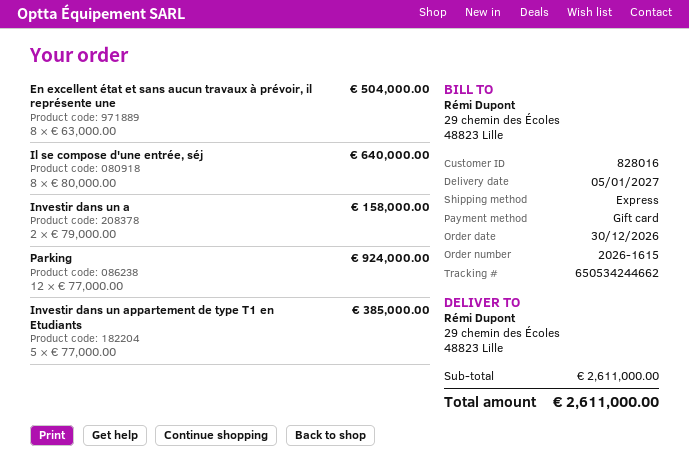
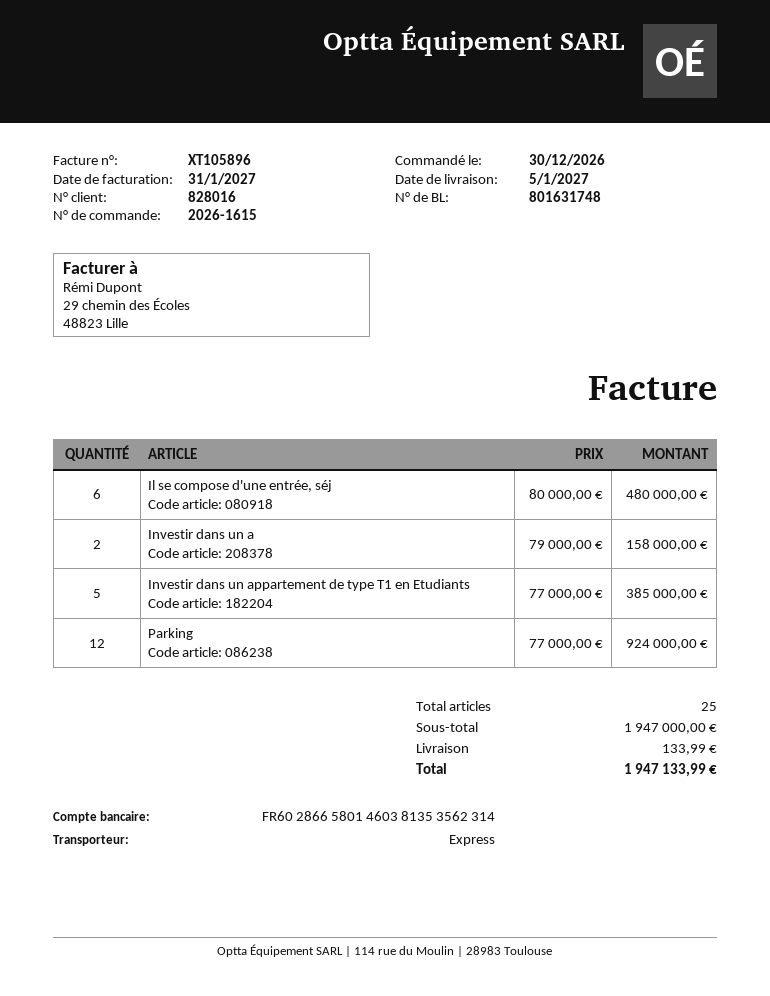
En excellent état et sans aucun travaux à prévoir, il représente une: 8 x 63000.00 = 504000.00 -> none
Il se compose d'une entrée, séj: 8 x 80000.00 = 640000.00 -> 6 x 80000.00 = 480000.00
subtotal: 2611000.00 -> 1947000.00
shipping: none -> 133.99
total: 2611000.00 -> 1947133.99

